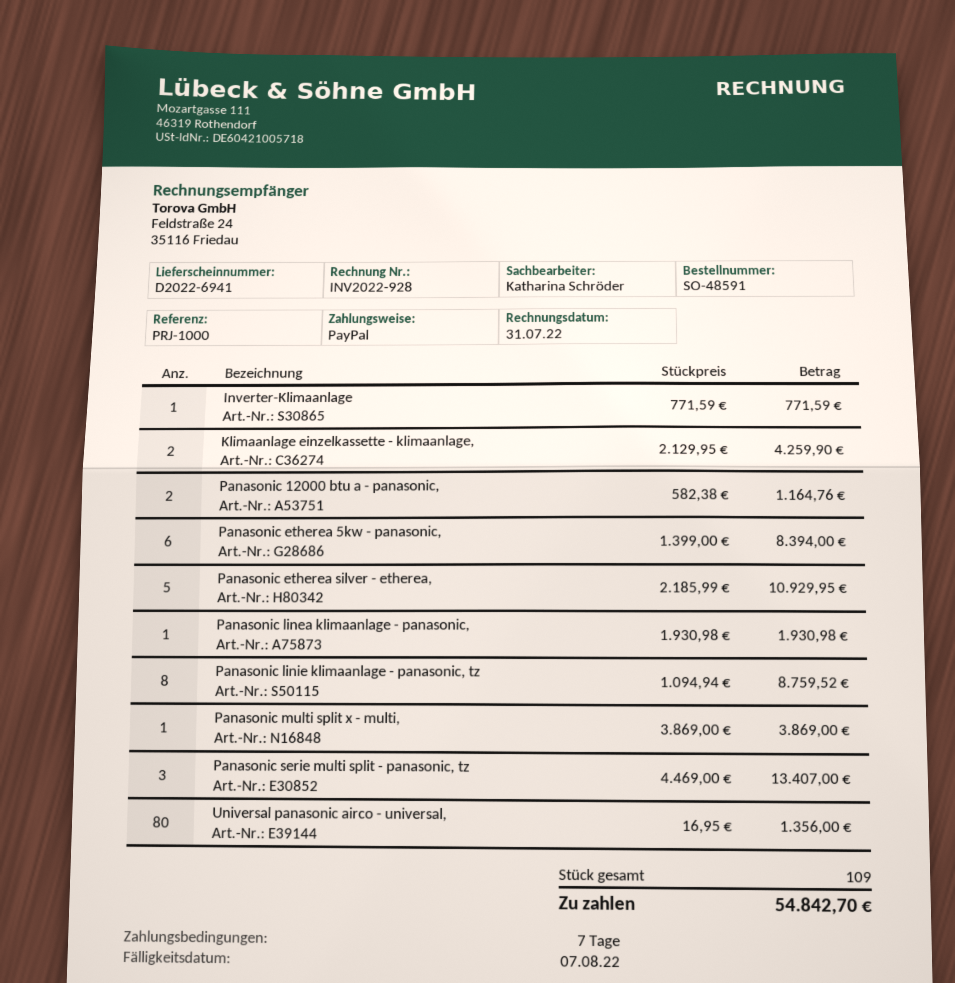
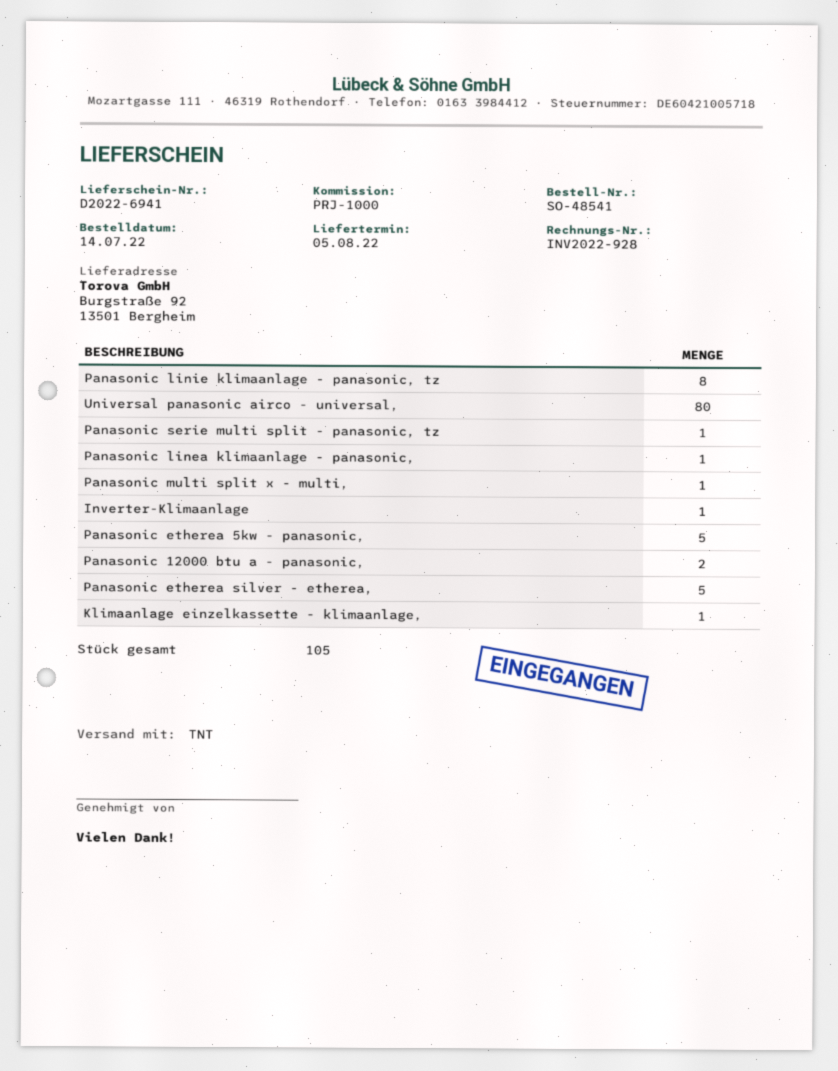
order number: SO-48591 -> SO-48541
Klimaanlage einzelkassette - klimaanlage,: 2 -> 1
Panasonic etherea 5kw - panasonic,: 6 -> 5
Panasonic serie multi split - panasonic, tz: 3 -> 1
total quantity: 109 -> 105

